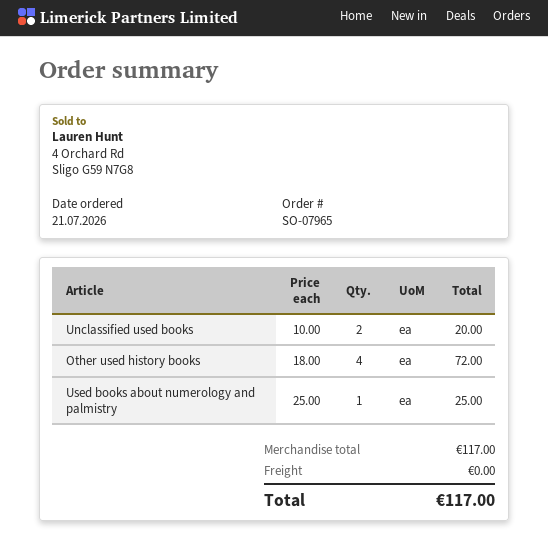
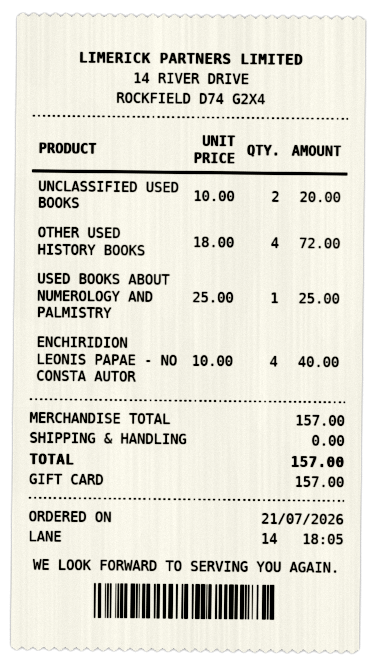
ENCHIRIDION LEONIS PAPAE - NO CONSTA AUTOR: none -> 4 x 10.00 = 40.00
subtotal: 117.00 -> 157.00
total: 117.00 -> 157.00

